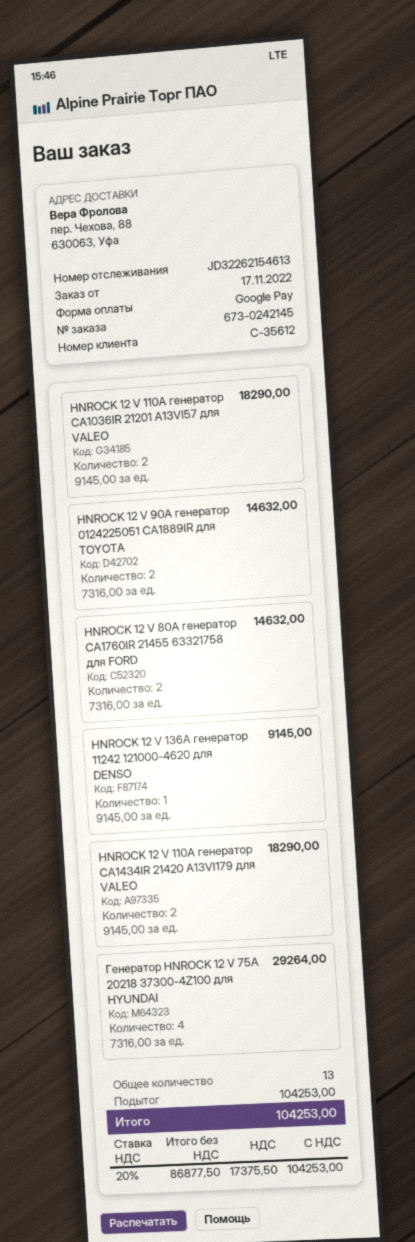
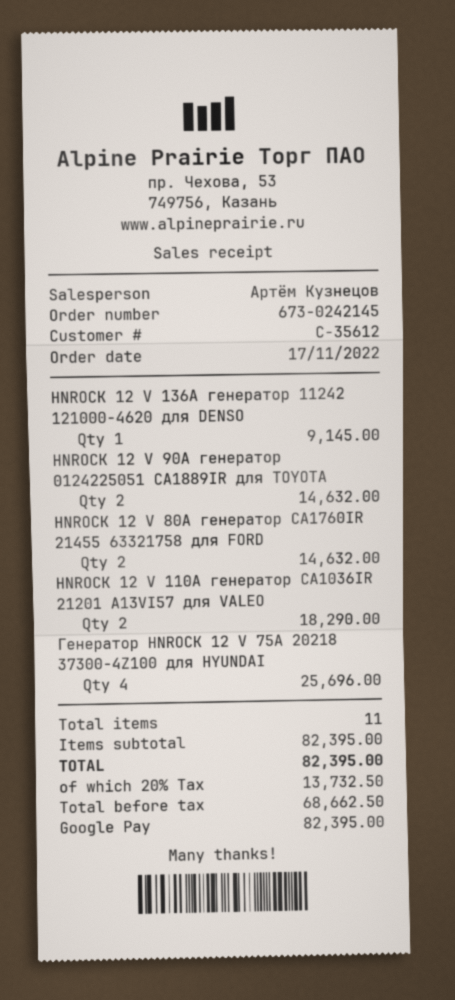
HNROCK 12 V 110A генератор CA1434IR 21420 A13VI179 для VALEO: 2 for 18290.00 -> none
Генератор HNROCK 12 V 75A 20218 37300-4Z100 для HYUNDAI: 4 for 29264.00 -> 4 for 25696.00
total quantity: 13 -> 11
subtotal: 104253.00 -> 82395.00
net: 86877.50 -> 68662.50
tax: 20% = 17375.50 -> 20% = 13732.50
total: 104253.00 -> 82395.00

